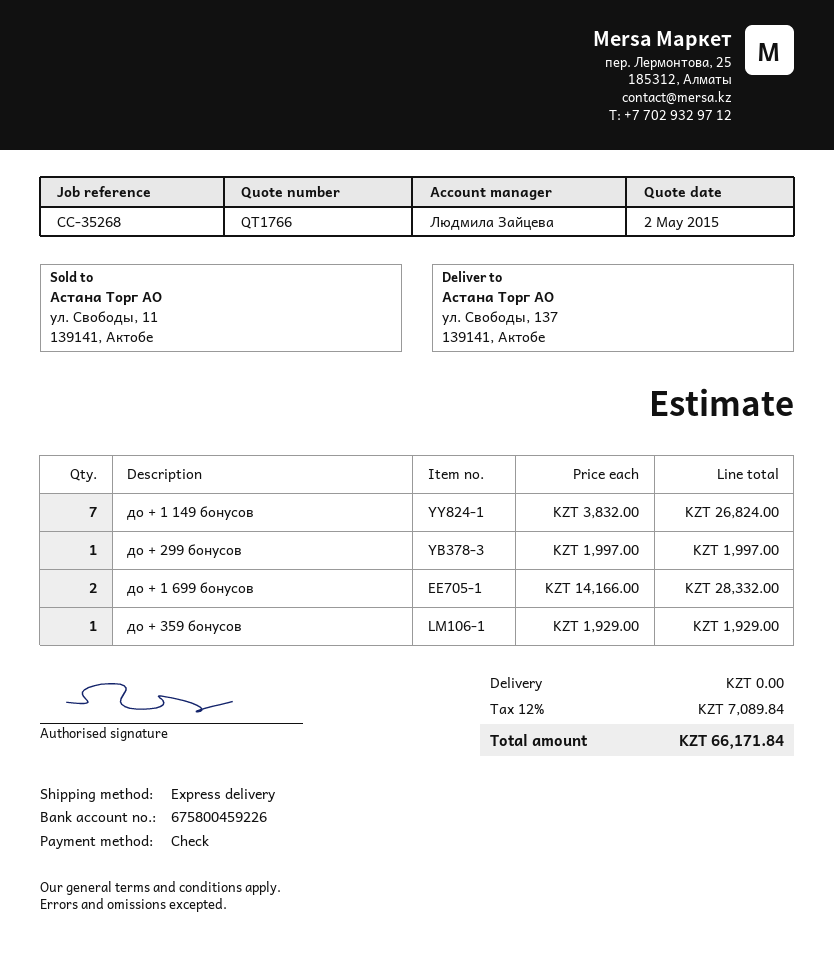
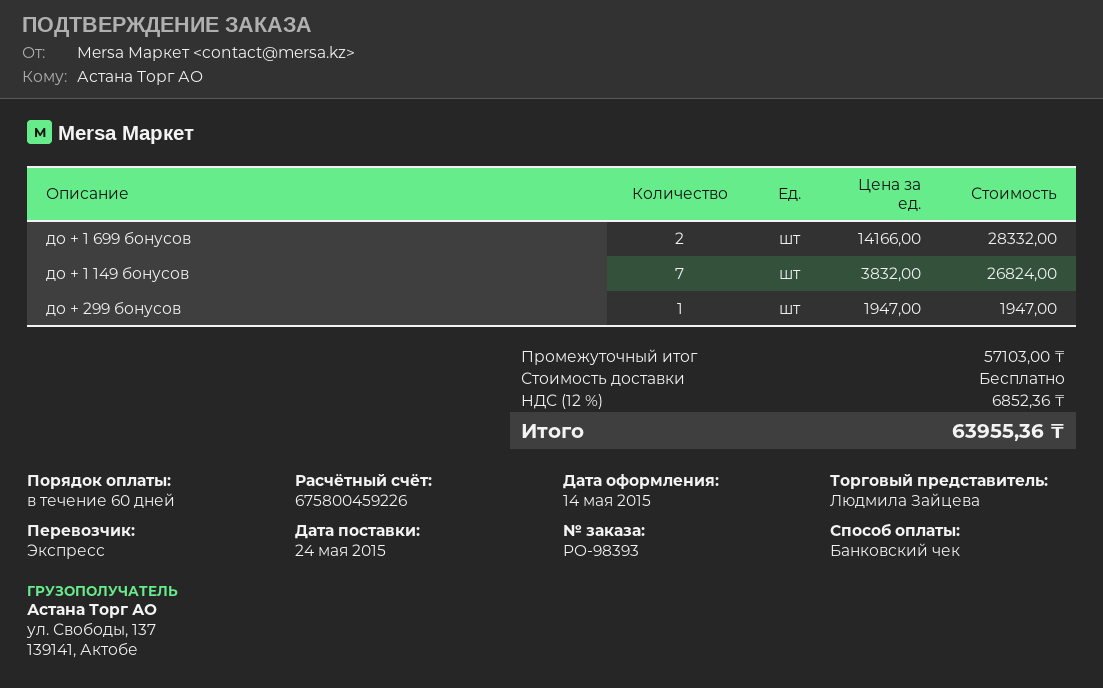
до + 299 бонусов: 1 x 1997.00 = 1997.00 -> 1 x 1947.00 = 1947.00
до + 359 бонусов: 1 x 1929.00 = 1929.00 -> none
tax: 12% = 7089.84 -> 12% = 6852.36
total: 66171.84 -> 63955.36

